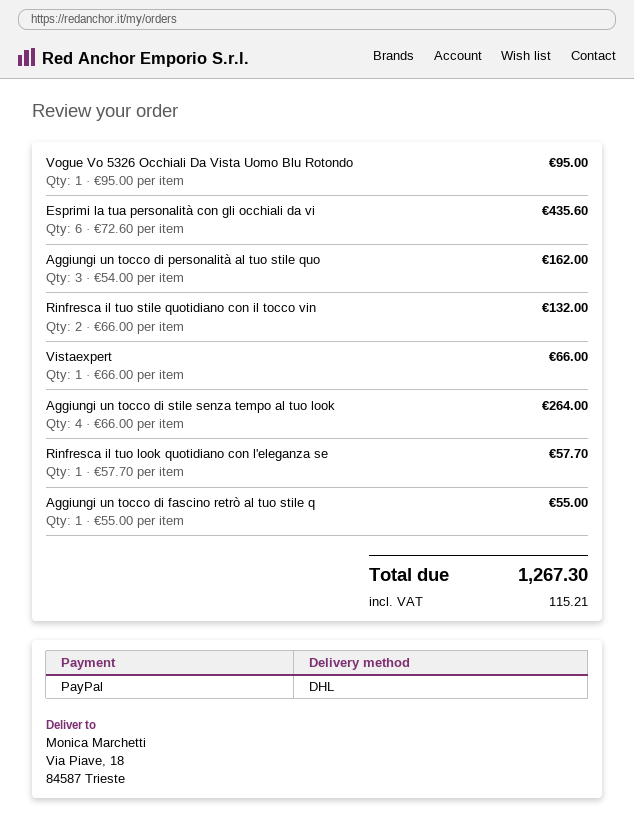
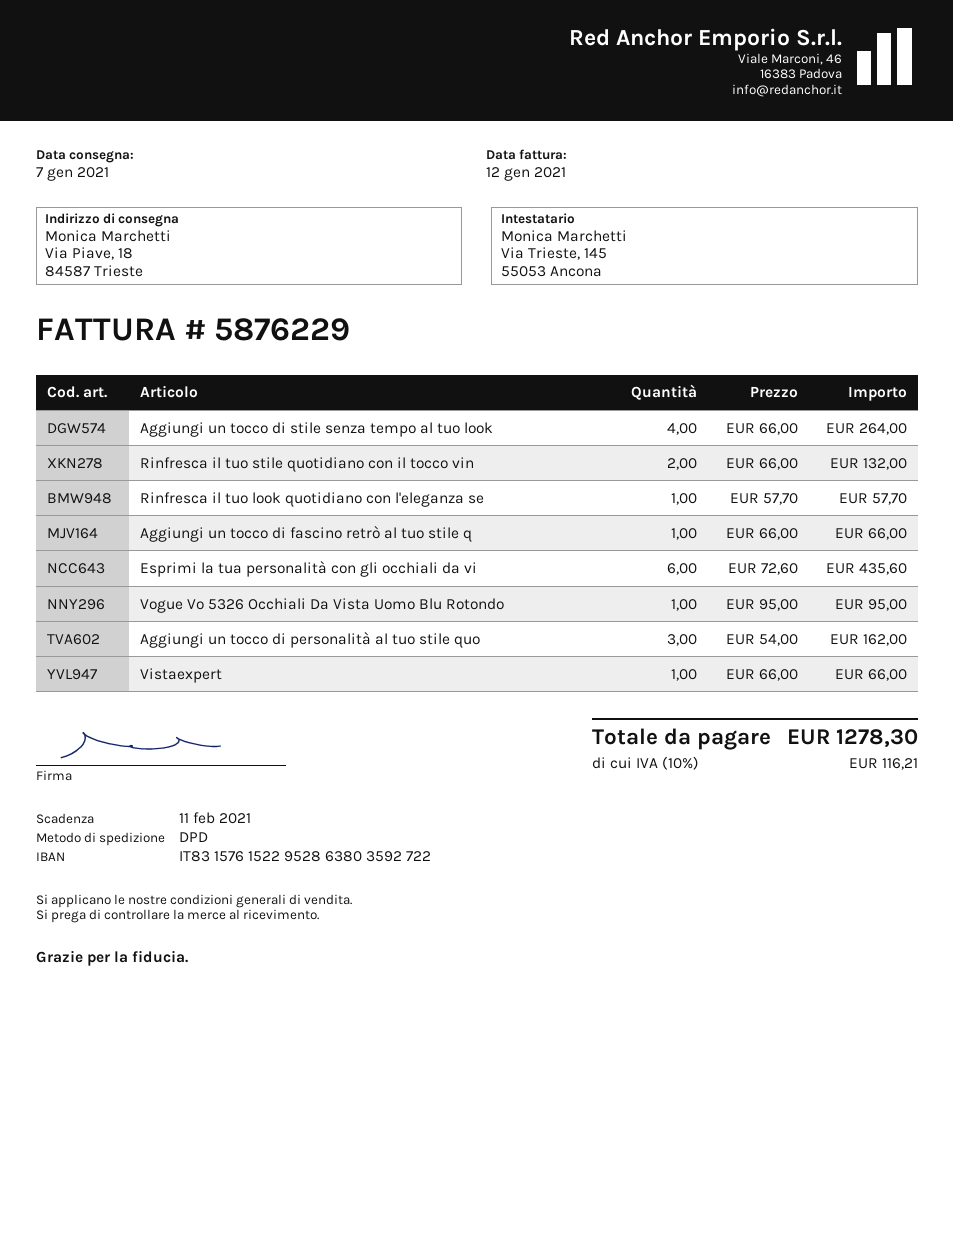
shipping method: DHL -> DPD
Aggiungi un tocco di fascino retrò al tuo stile q: 1 x 55.00 = 55.00 -> 1 x 66.00 = 66.00
tax: 115.21 -> 116.21
total: 1267.30 -> 1278.30

